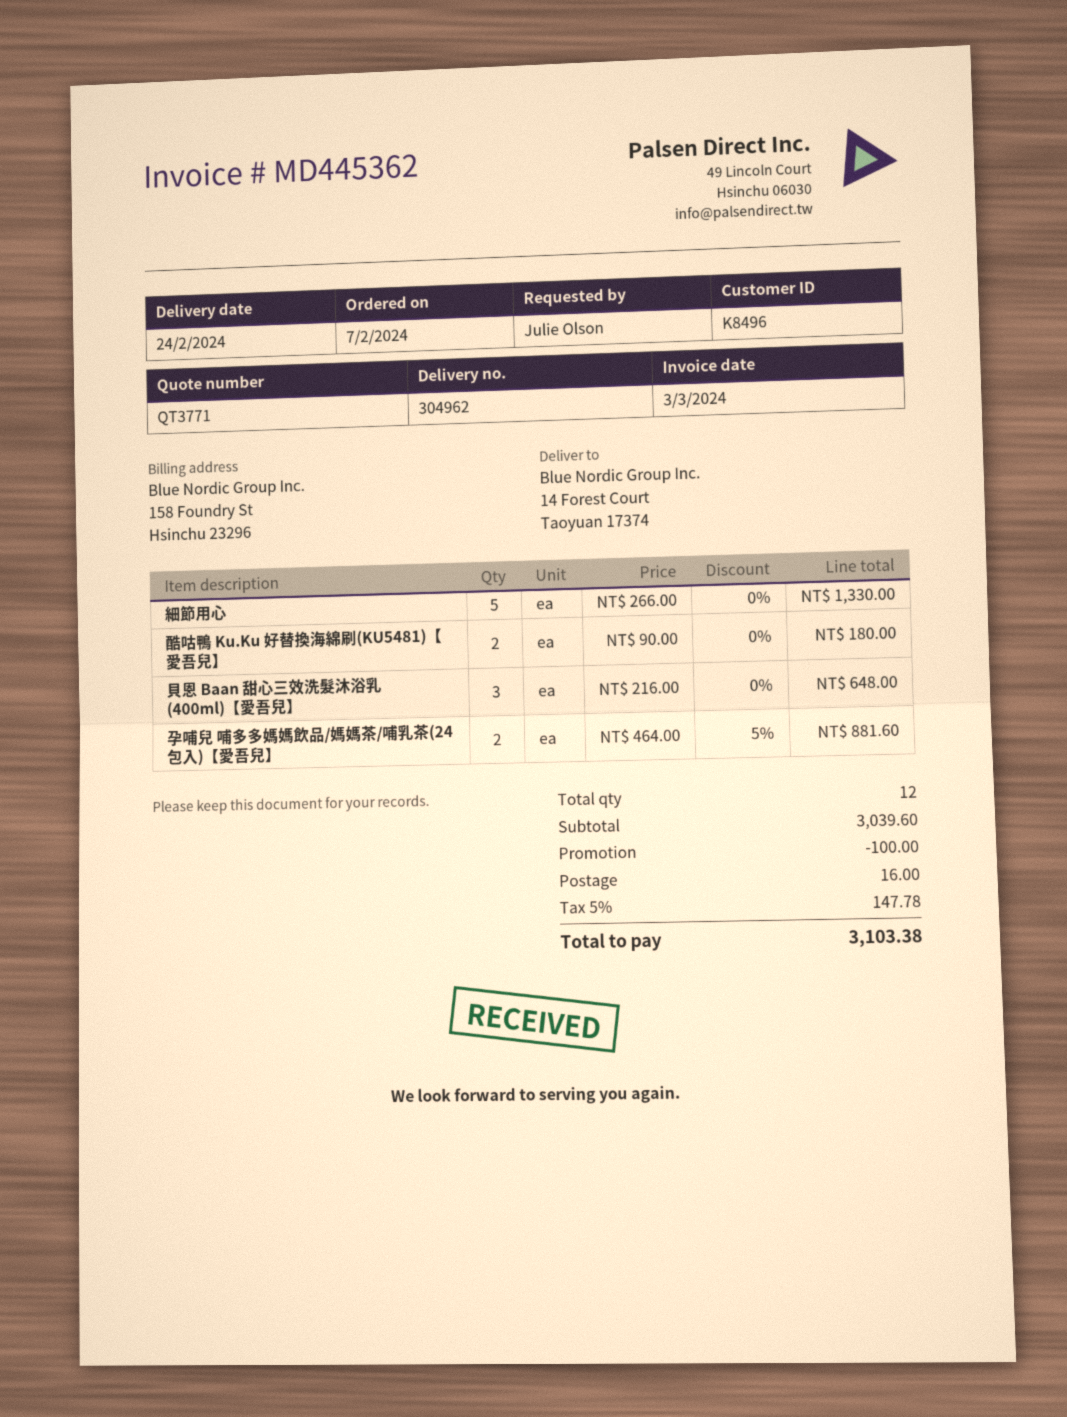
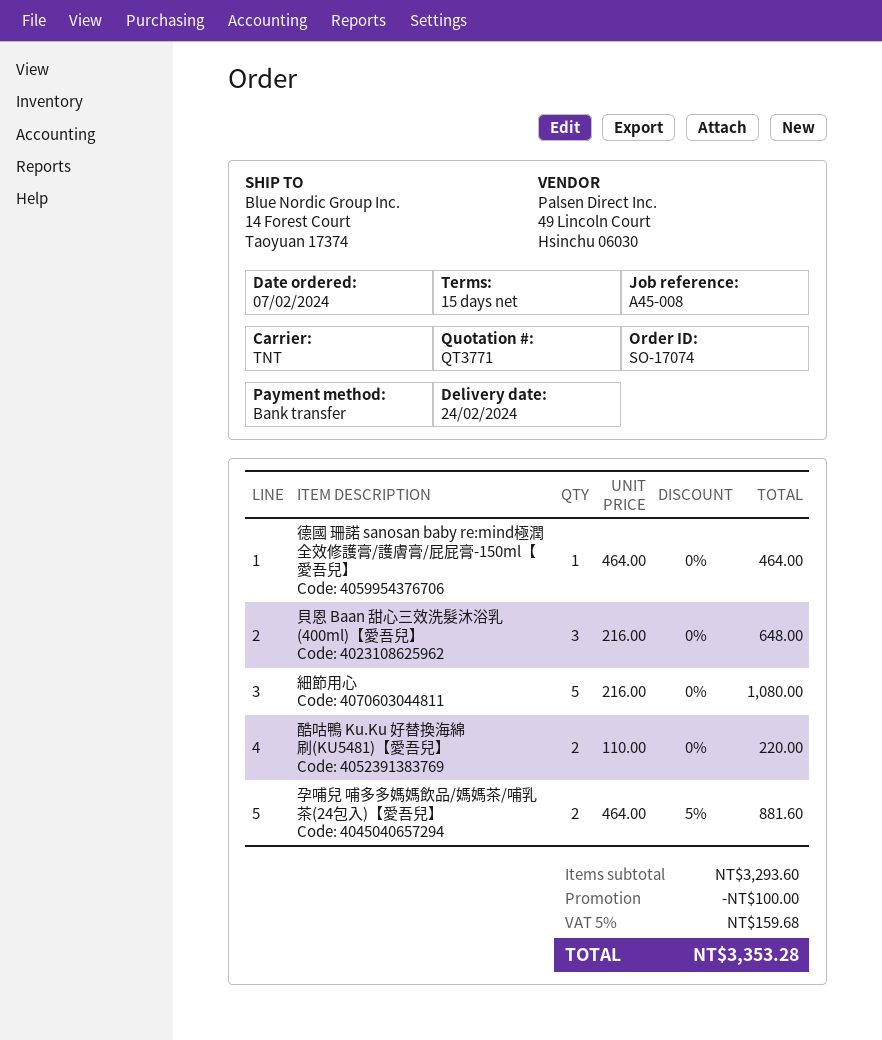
細節用心: 5 x 266.00 = 1330.00 -> 5 x 216.00 = 1080.00
酷咕鴨 Ku.Ku 好替換海綿刷(KU5481)【愛吾兒】: 2 x 90.00 = 180.00 -> 2 x 110.00 = 220.00
德國 珊諾 sanosan baby re:mind極潤全效修護膏/護膚膏/屁屁膏-150ml【愛吾兒】: none -> 1 x 464.00 = 464.00
subtotal: 3039.60 -> 3293.60
shipping: 16.00 -> none
tax: 5% = 147.78 -> 5% = 159.68
total: 3103.38 -> 3353.28

